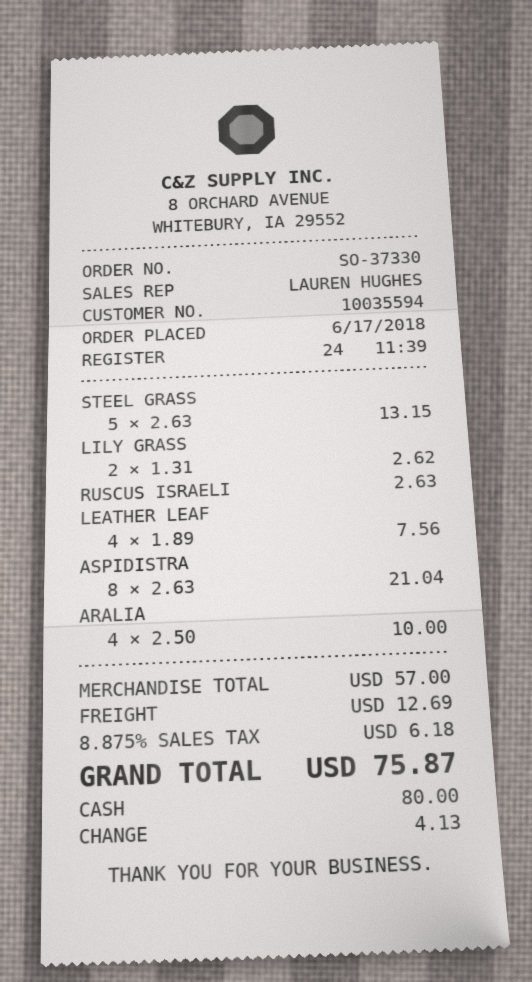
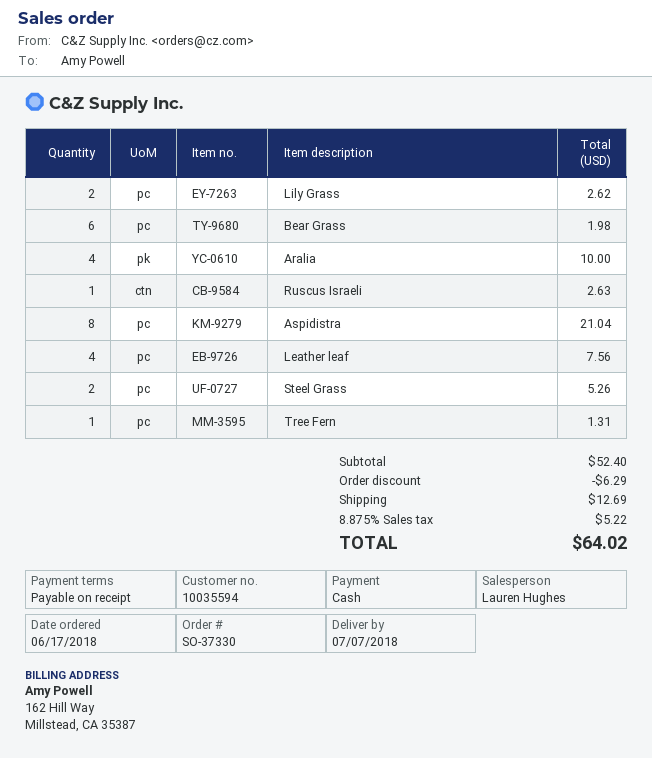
STEEL GRASS: 5 for 13.15 -> 2 for 5.26
Bear Grass: none -> 6 for 1.98
Tree Fern: none -> 1 for 1.31
subtotal: 57.00 -> 52.40
discount: none -> 6.29
tax: 8.875% = 6.18 -> 8.875% = 5.22
total: 75.87 -> 64.02

